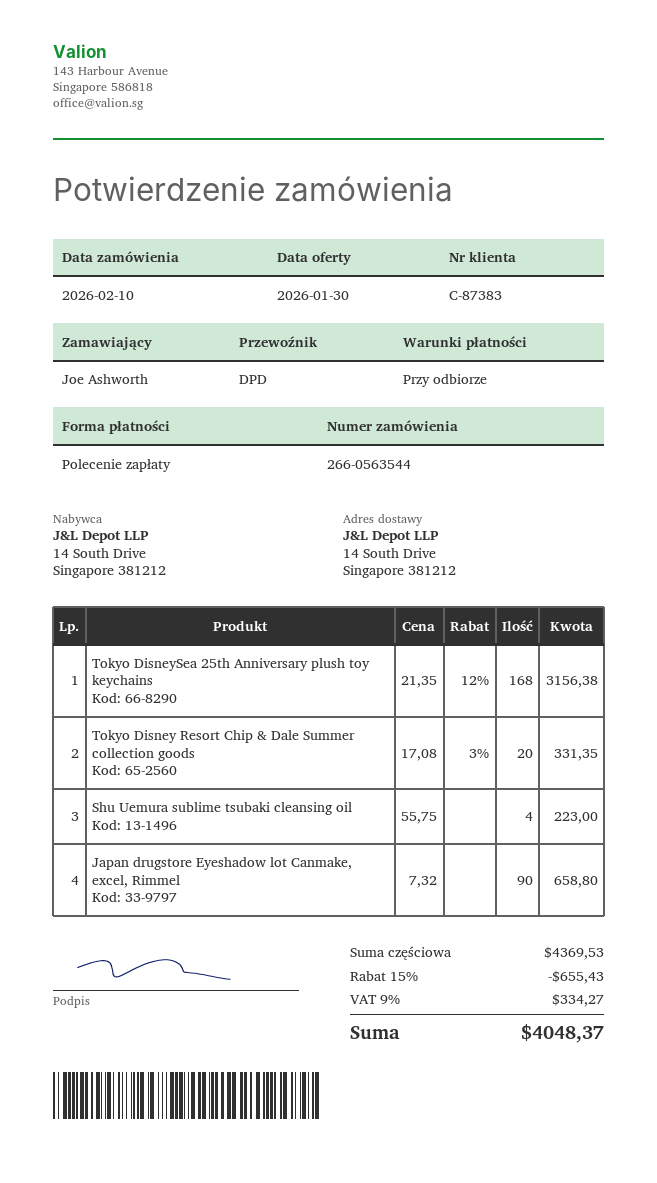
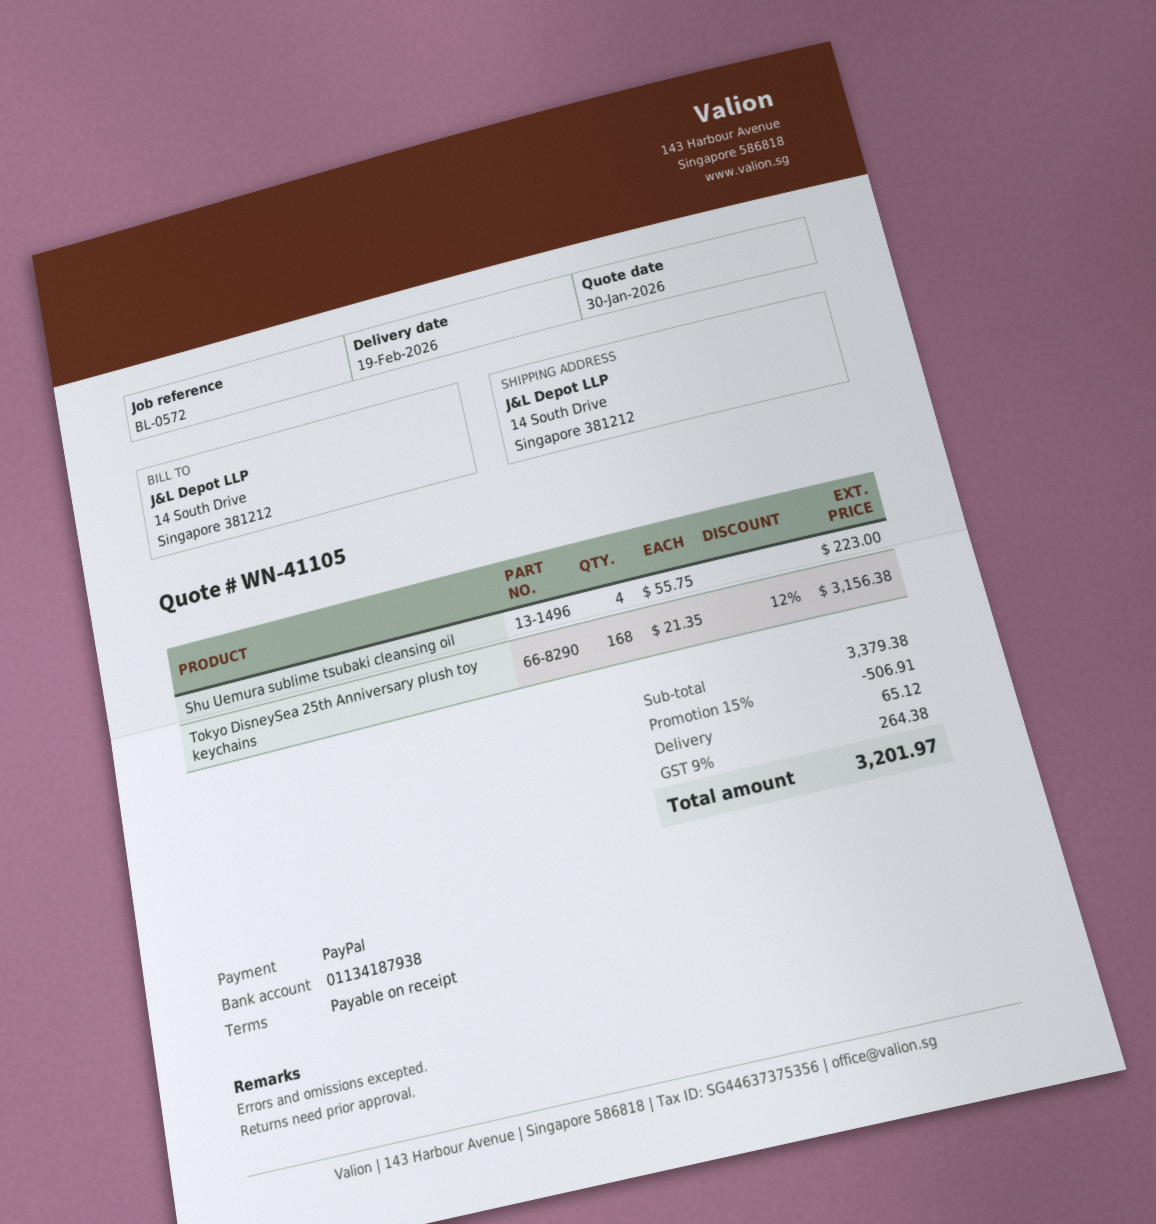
payment method: direct debit -> PayPal
Tokyo Disney Resort Chip & Dale Summer collection goods: 20 x 17.08 - 3% = 331.35 -> none
Japan drugstore Eyeshadow lot Canmake, excel, Rimmel: 90 x 7.32 = 658.80 -> none
subtotal: 4369.53 -> 3379.38
discount: 15% = 655.43 -> 15% = 506.91
shipping: none -> 65.12
tax: 9% = 334.27 -> 9% = 264.38
total: 4048.37 -> 3201.97

